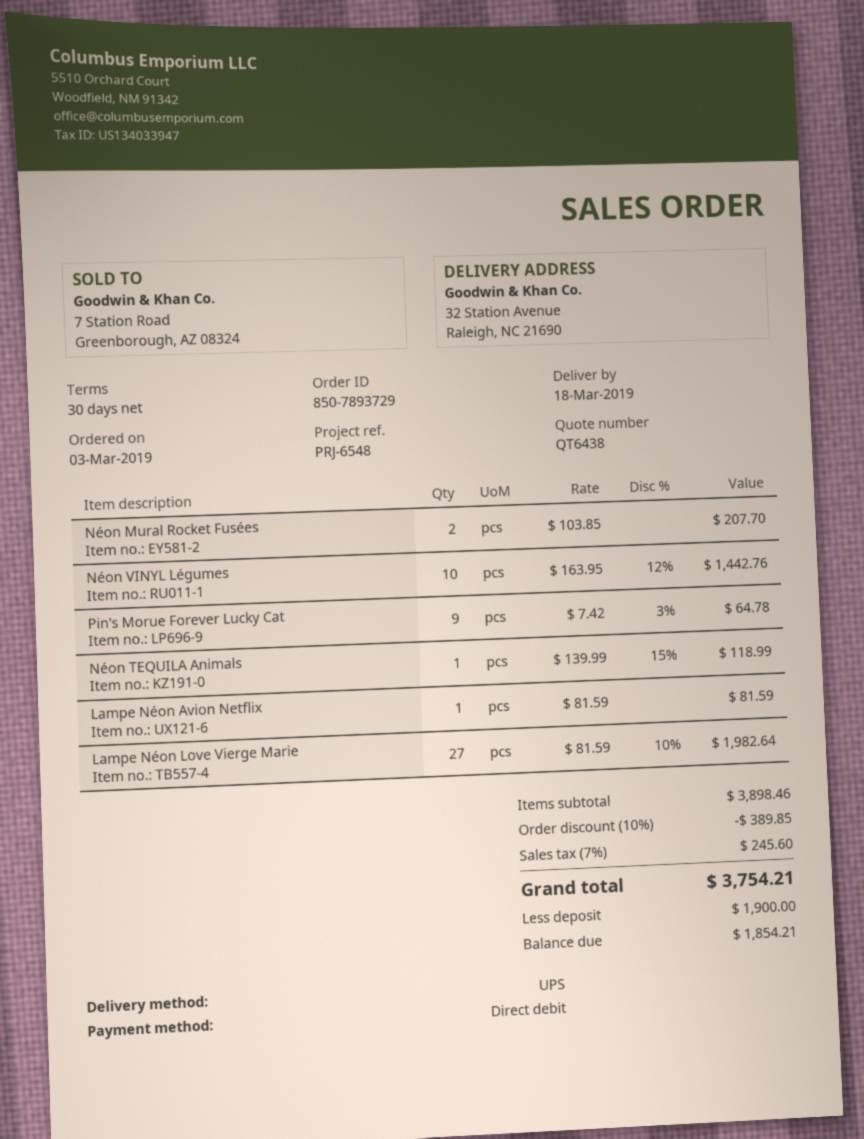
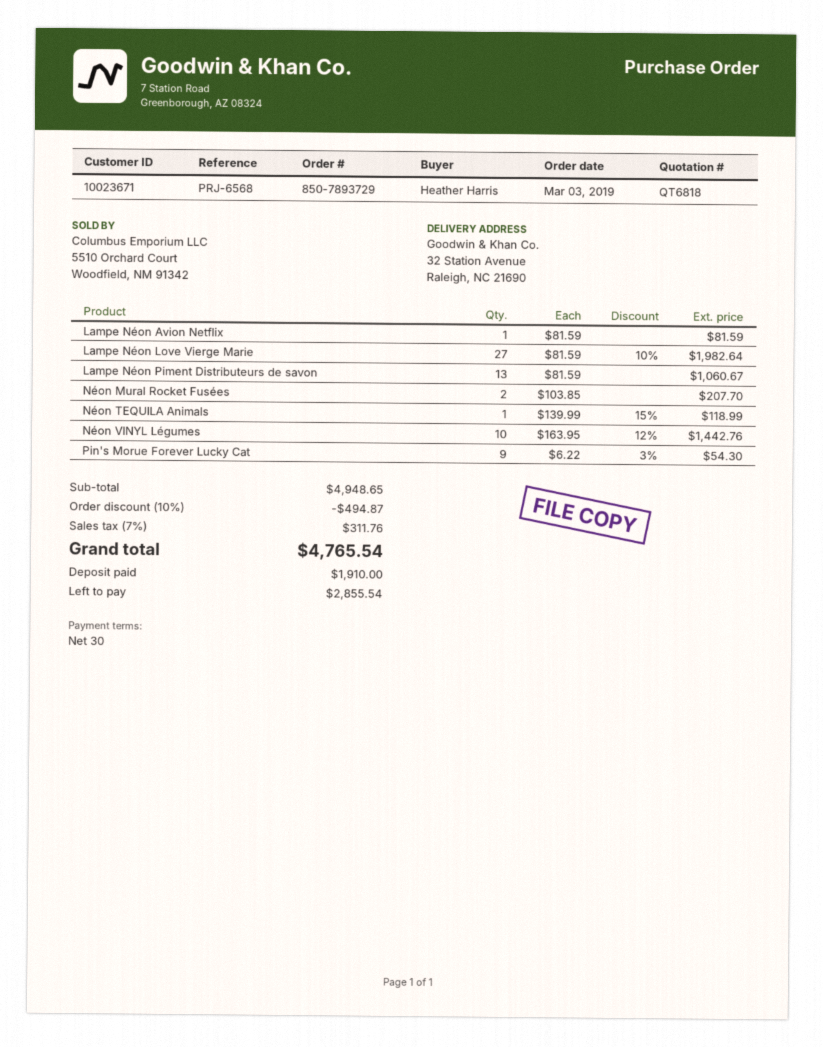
quote number: QT6438 -> QT6818
reference: PRJ-6548 -> PRJ-6568
Pin's Morue Forever Lucky Cat: 9 x 7.42 - 3% = 64.78 -> 9 x 6.22 - 3% = 54.30
Lampe Néon Piment Distributeurs de savon: none -> 13 x 81.59 = 1060.67
subtotal: 3898.46 -> 4948.65
discount: 10% = 389.85 -> 10% = 494.87
tax: 7% = 245.60 -> 7% = 311.76
total: 3754.21 -> 4765.54
deposit: 1900.00 -> 1910.00
balance: 1854.21 -> 2855.54

